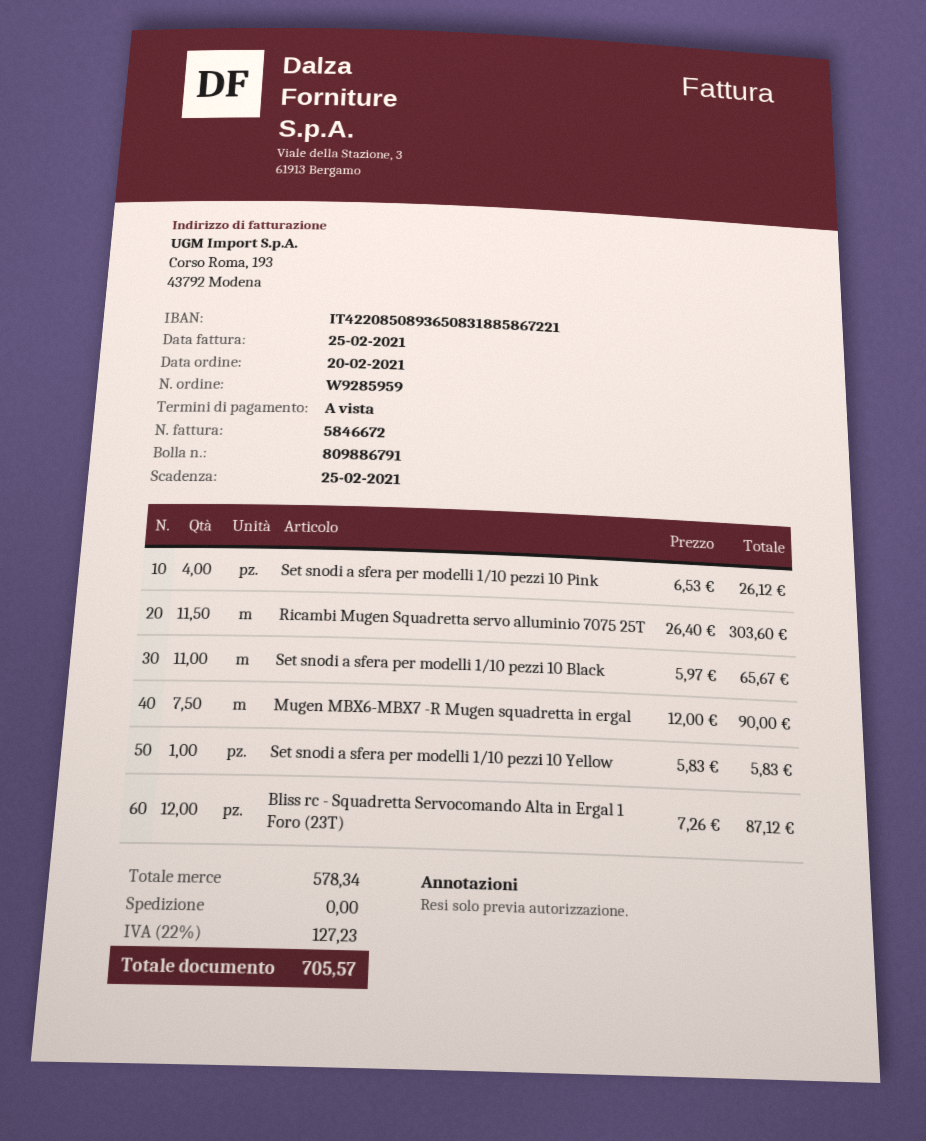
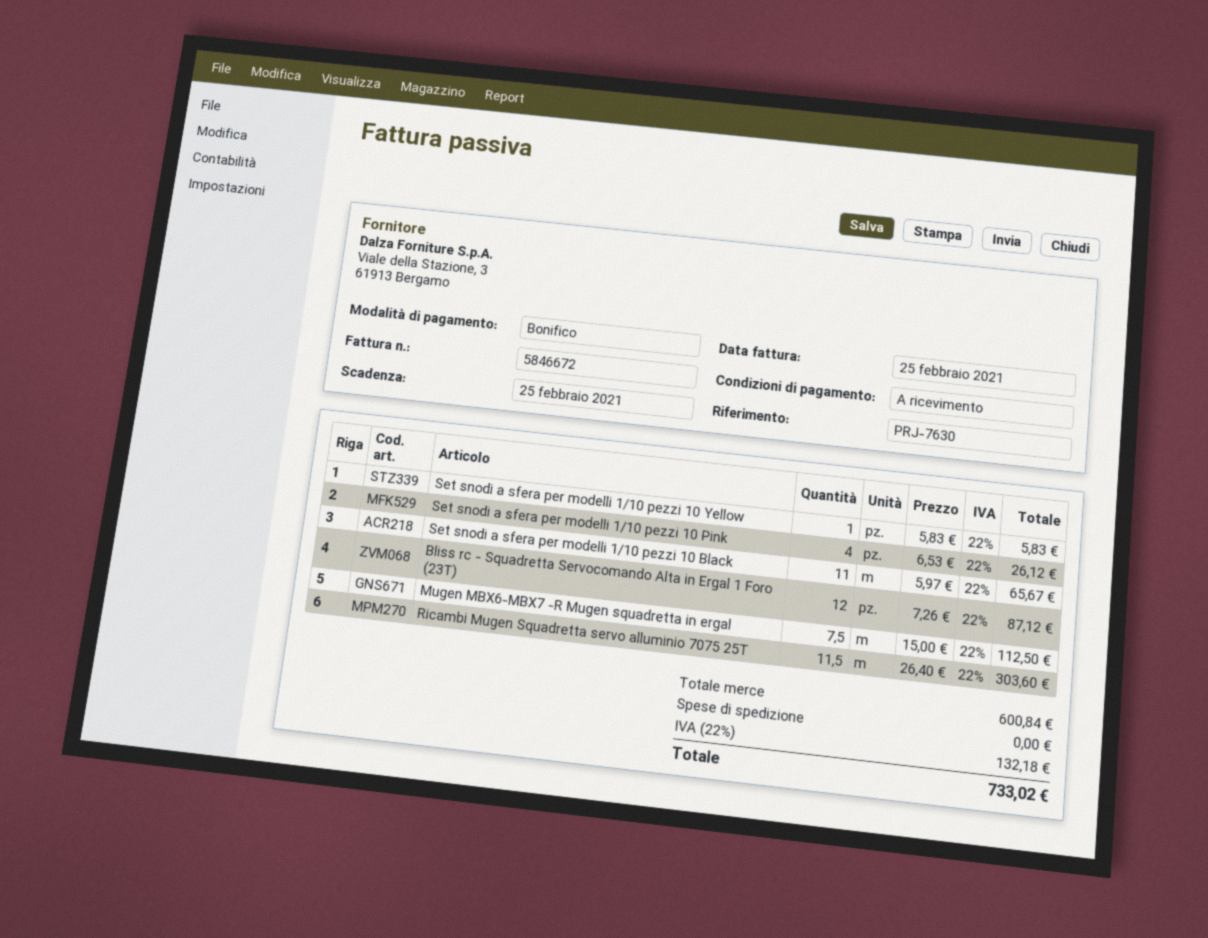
Mugen MBX6-MBX7 -R Mugen squadretta in ergal: 7.5 x 12.00 = 90.00 -> 7.5 x 15.00 = 112.50
subtotal: 578.34 -> 600.84
tax: 22% = 127.23 -> 22% = 132.18
total: 705.57 -> 733.02

